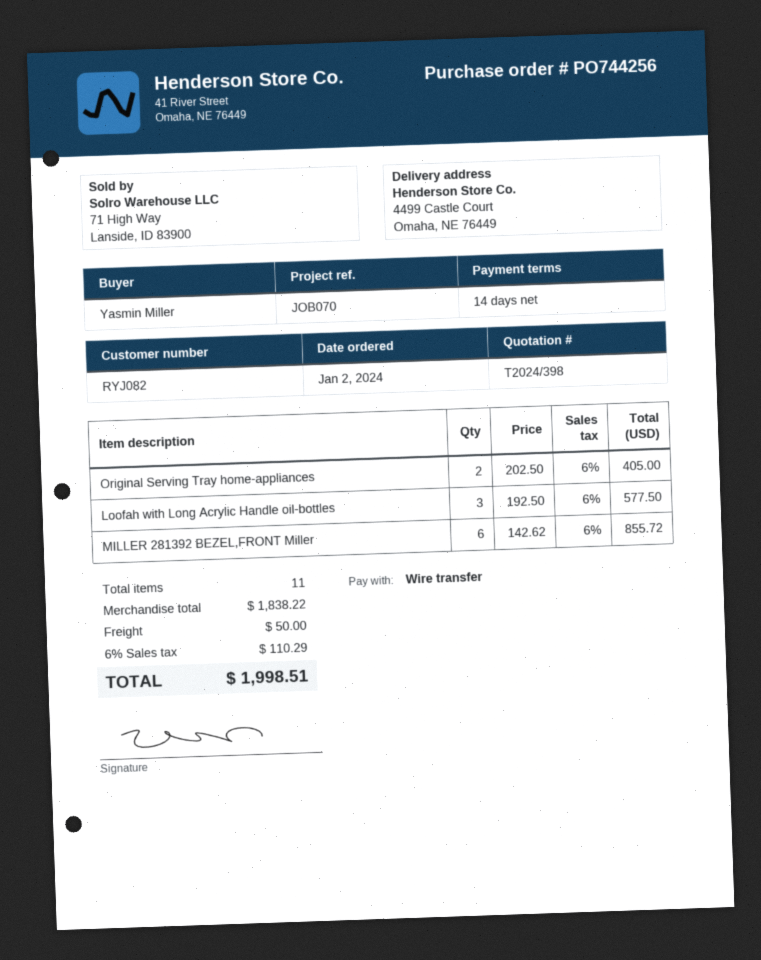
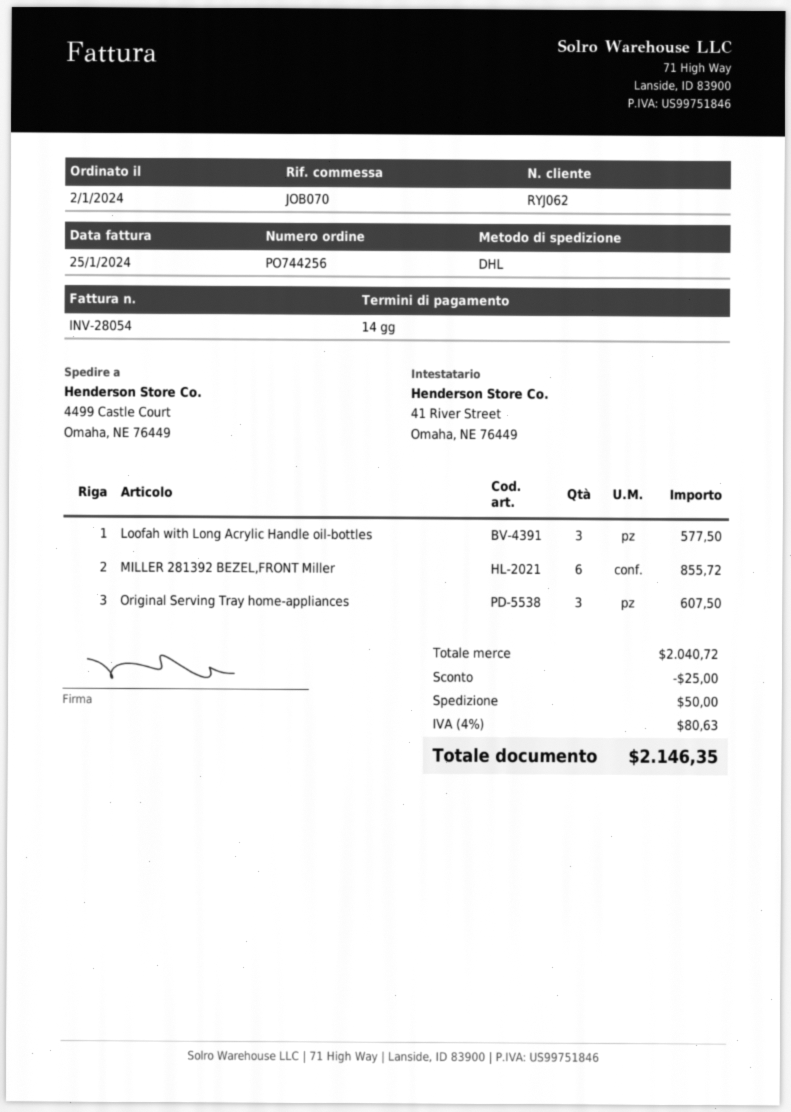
customer number: RYJ082 -> RYJ062
Original Serving Tray home-appliances: 2 for 405.00 -> 3 for 607.50
subtotal: 1838.22 -> 2040.72
discount: none -> 25.00
tax: 6% = 110.29 -> 4% = 80.63
total: 1998.51 -> 2146.35

